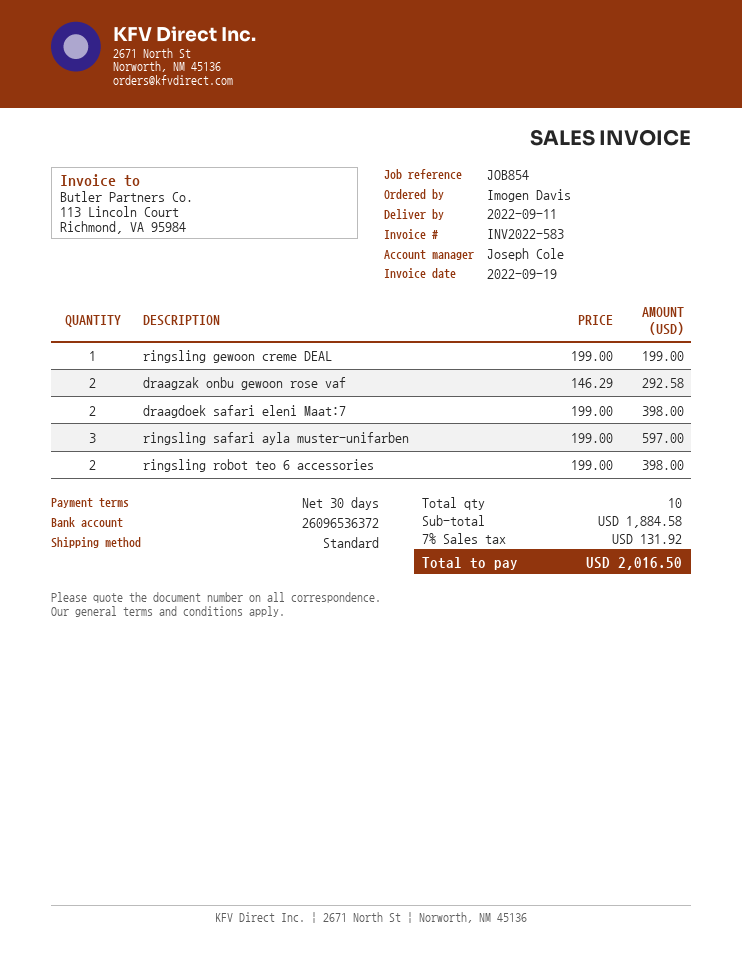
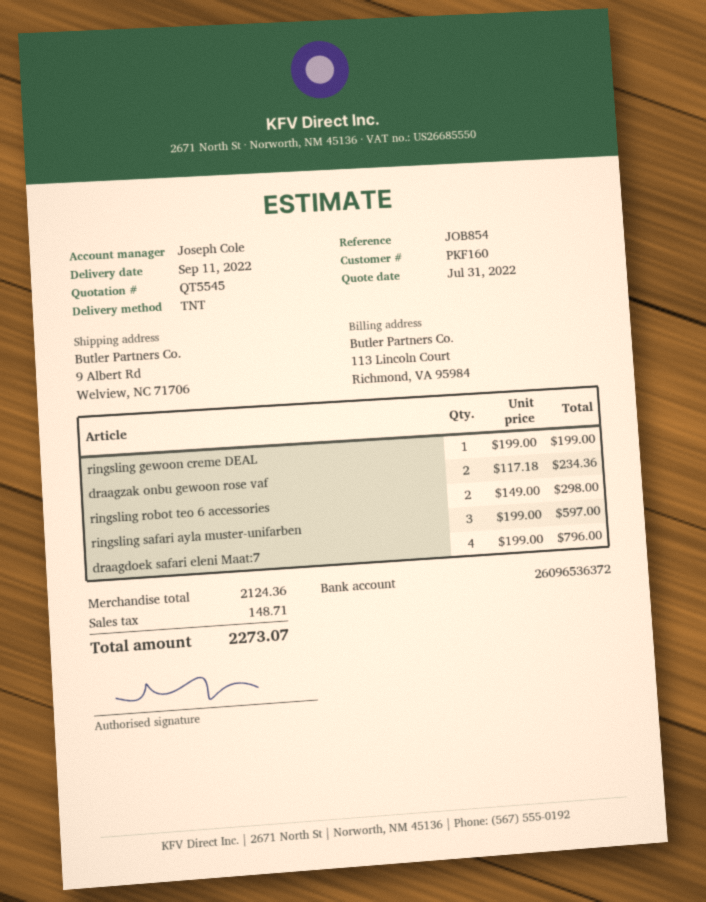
shipping method: standard -> TNT
draagzak onbu gewoon rose vaf: 2 x 146.29 = 292.58 -> 2 x 117.18 = 234.36
draagdoek safari eleni Maat:7: 2 x 199.00 = 398.00 -> 4 x 199.00 = 796.00
ringsling robot teo 6 accessories: 2 x 199.00 = 398.00 -> 2 x 149.00 = 298.00
subtotal: 1884.58 -> 2124.36
tax: 131.92 -> 148.71
total: 2016.50 -> 2273.07

